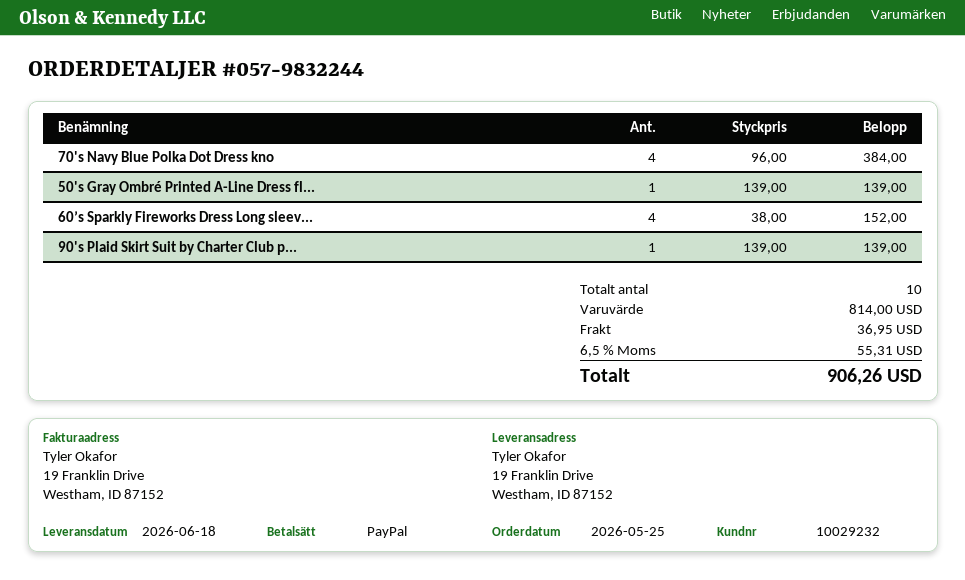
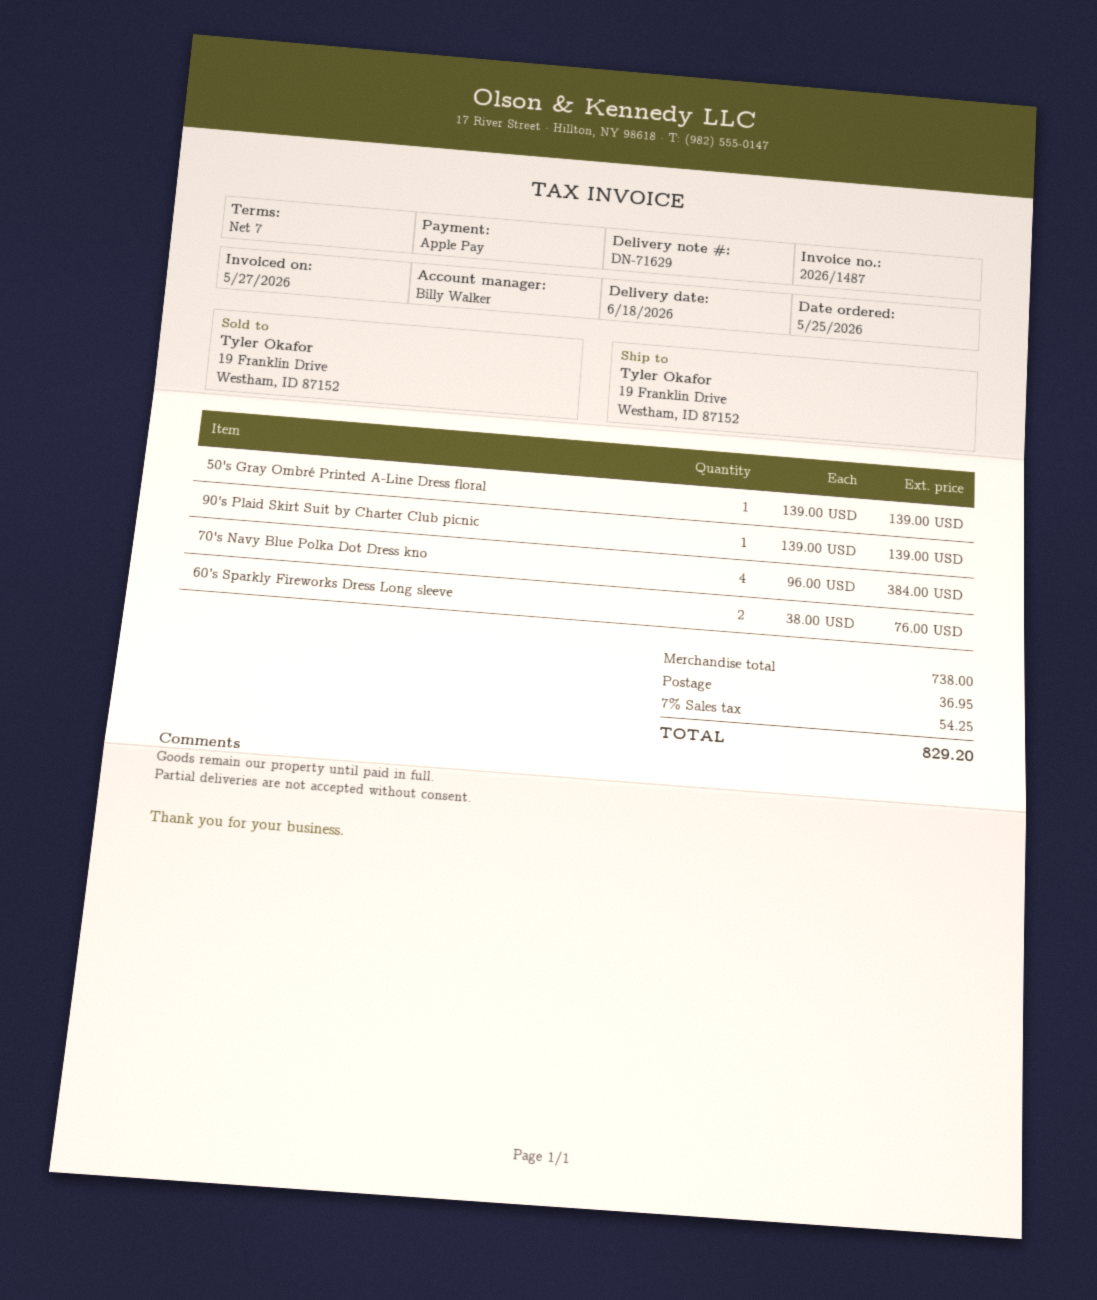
payment method: PayPal -> Apple Pay
60’s Sparkly Fireworks Dress Long sleev...: 4 x 38.00 = 152.00 -> 2 x 38.00 = 76.00
subtotal: 814.00 -> 738.00
tax: 6.5% = 55.31 -> 7% = 54.25
total: 906.26 -> 829.20

